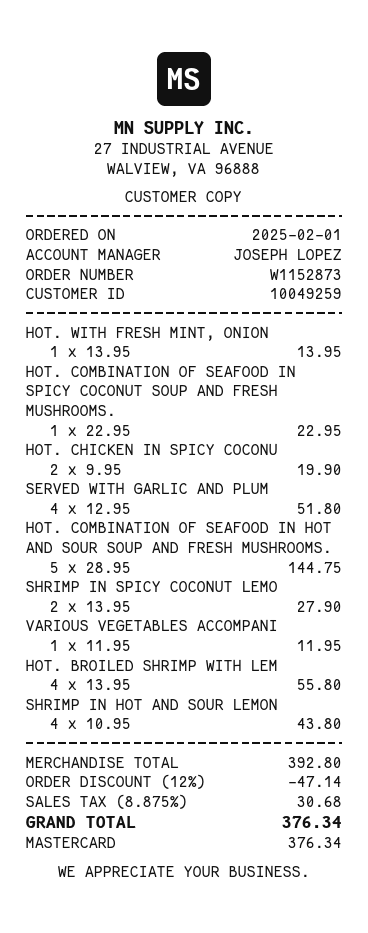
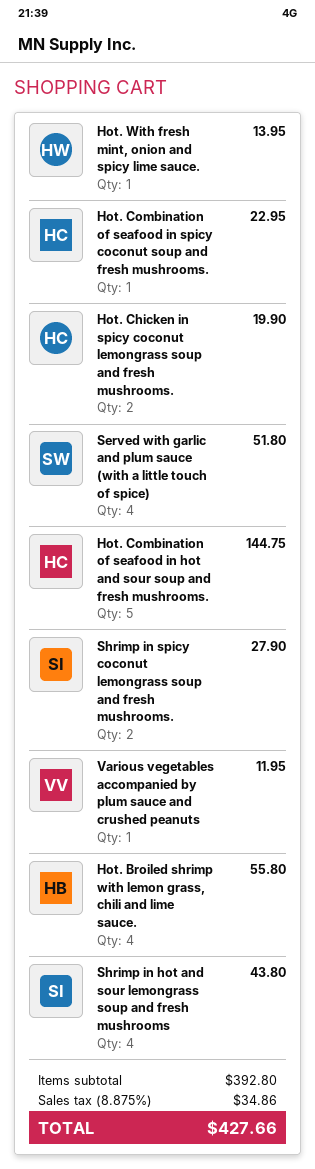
discount: 12% = 47.14 -> none
tax: 8.875% = 30.68 -> 8.875% = 34.86
total: 376.34 -> 427.66

